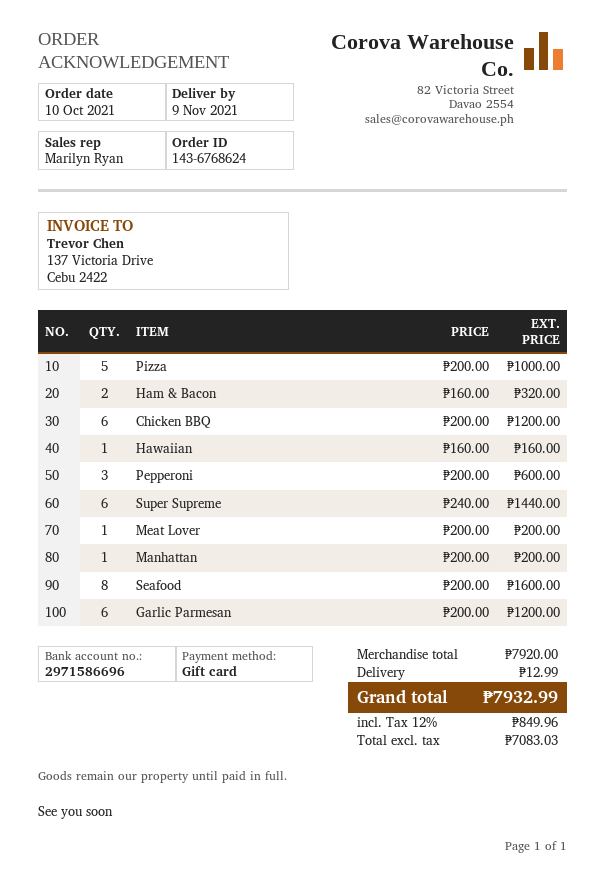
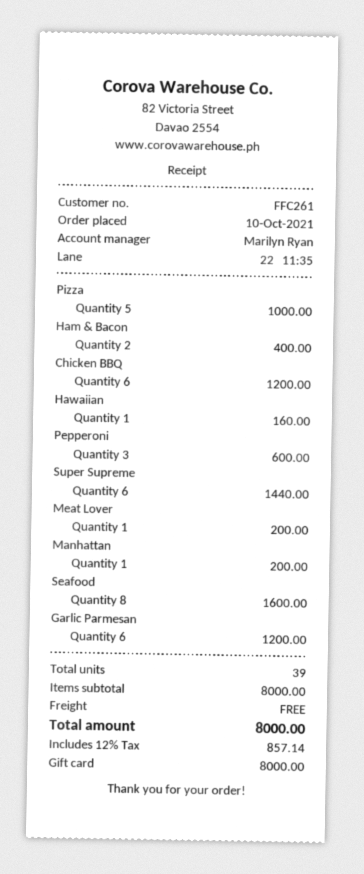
Ham & Bacon: 2 for 320.00 -> 2 for 400.00
subtotal: 7920.00 -> 8000.00
shipping: 12.99 -> 0.00
tax: 12% = 849.96 -> 12% = 857.14
total: 7932.99 -> 8000.00

